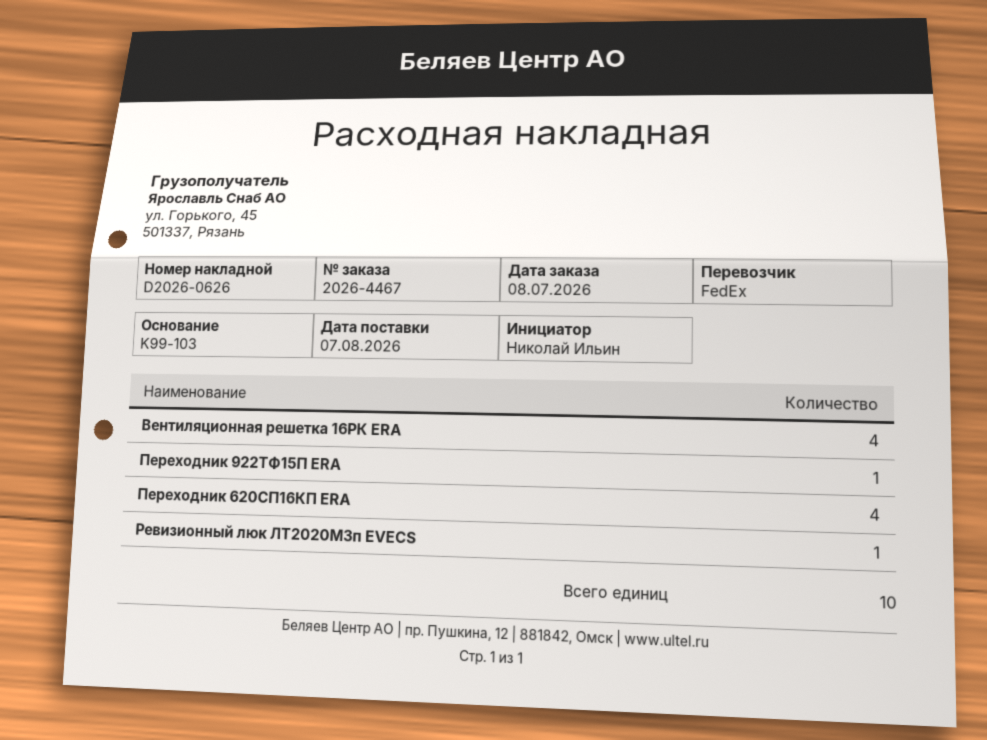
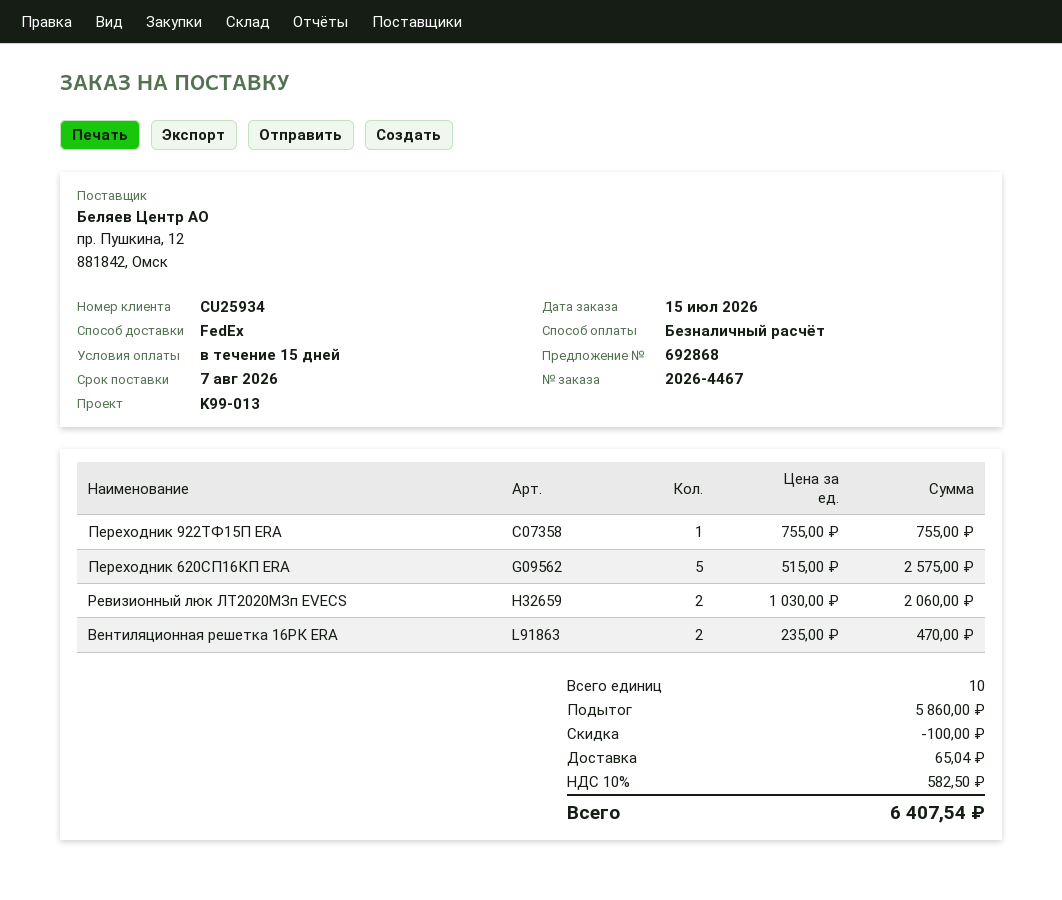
order date: 2026-07-08 -> 2026-07-15
reference: K99-103 -> K99-013
Вентиляционная решетка 16РК ERA: 4 -> 2
Переходник 620СП16КП ERA: 4 -> 5
Ревизионный люк ЛТ2020МЗп EVECS: 1 -> 2

